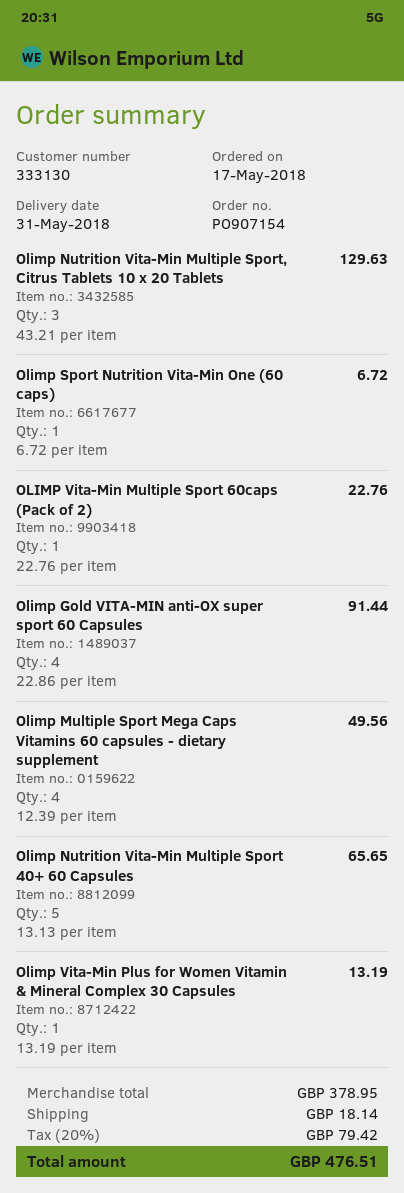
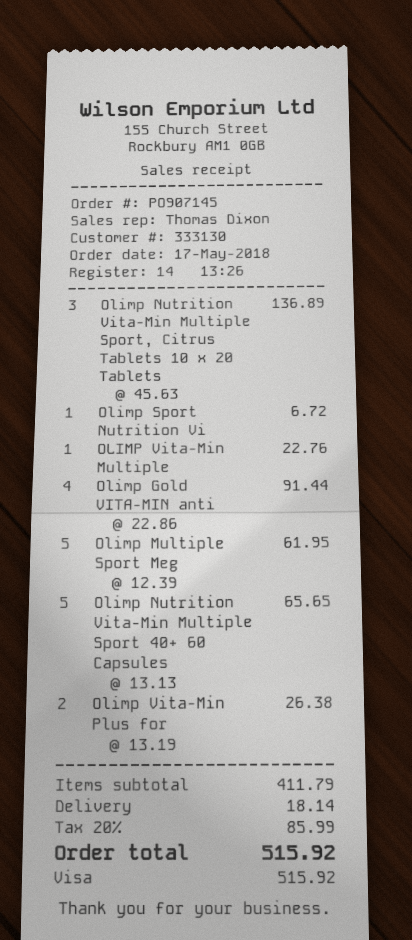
order number: PO907154 -> PO907145
Olimp Nutrition Vita-Min Multiple Sport, Citrus Tablets 10 x 20 Tablets: 3 x 43.21 = 129.63 -> 3 x 45.63 = 136.89
Olimp Multiple Sport Mega Caps Vitamins 60 capsules - dietary supplement: 4 x 12.39 = 49.56 -> 5 x 12.39 = 61.95
Olimp Vita-Min Plus for Women Vitamin & Mineral Complex 30 Capsules: 1 x 13.19 = 13.19 -> 2 x 13.19 = 26.38
subtotal: 378.95 -> 411.79
tax: 20% = 79.42 -> 20% = 85.99
total: 476.51 -> 515.92

